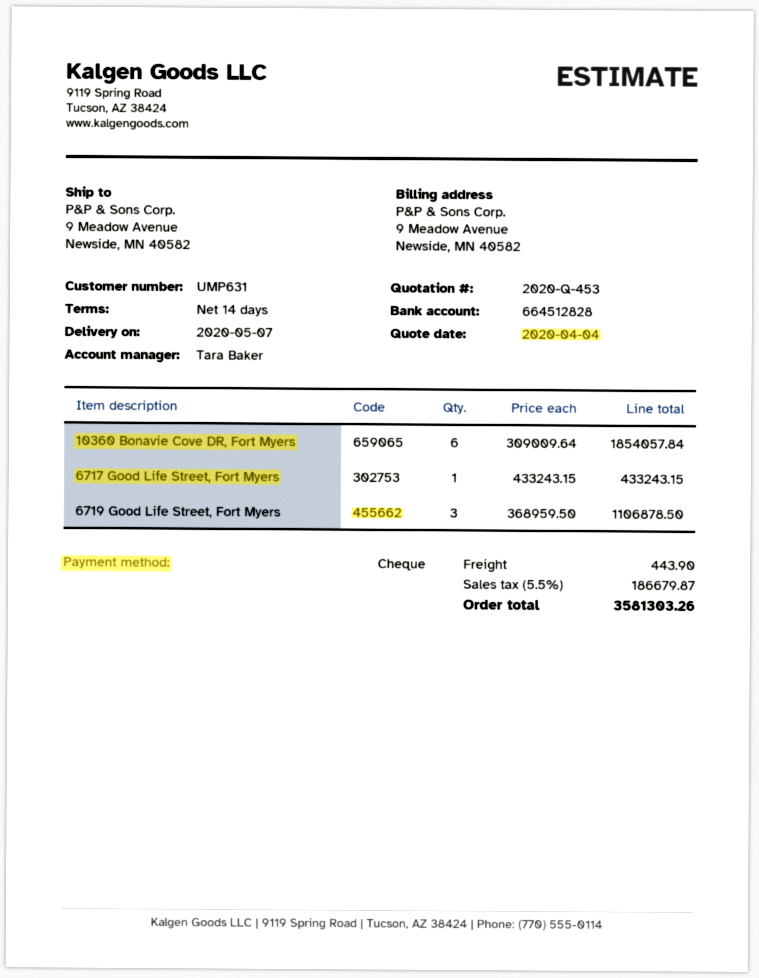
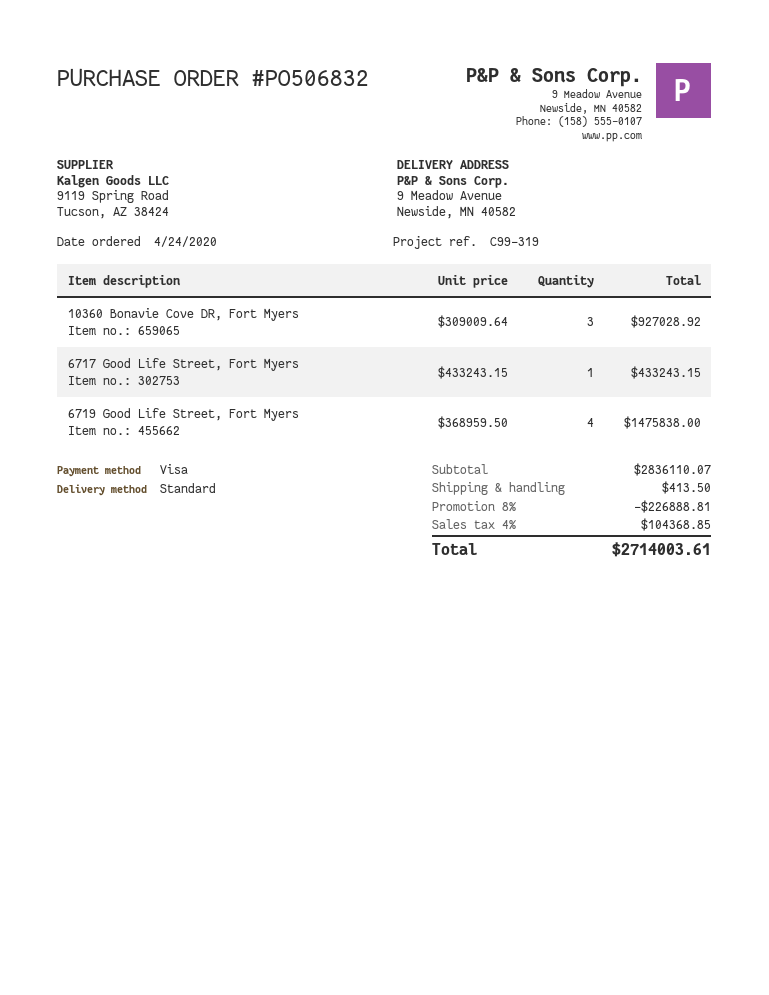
payment method: cheque -> Visa
10360 Bonavie Cove DR, Fort Myers: 6 x 309009.64 = 1854057.84 -> 3 x 309009.64 = 927028.92
6719 Good Life Street, Fort Myers: 3 x 368959.50 = 1106878.50 -> 4 x 368959.50 = 1475838.00
discount: none -> 8% = 226888.81
shipping: 443.90 -> 413.50
tax: 5.5% = 186679.87 -> 4% = 104368.85
total: 3581303.26 -> 2714003.61

